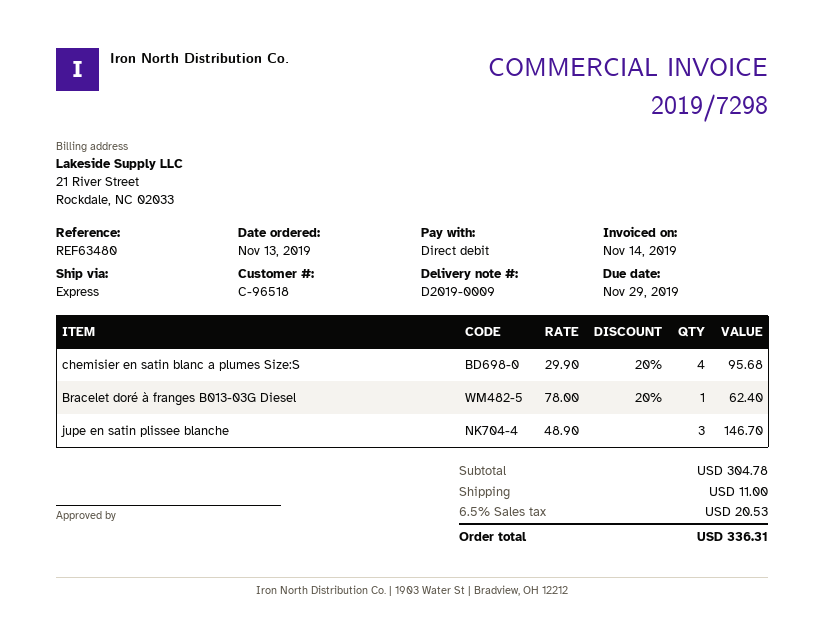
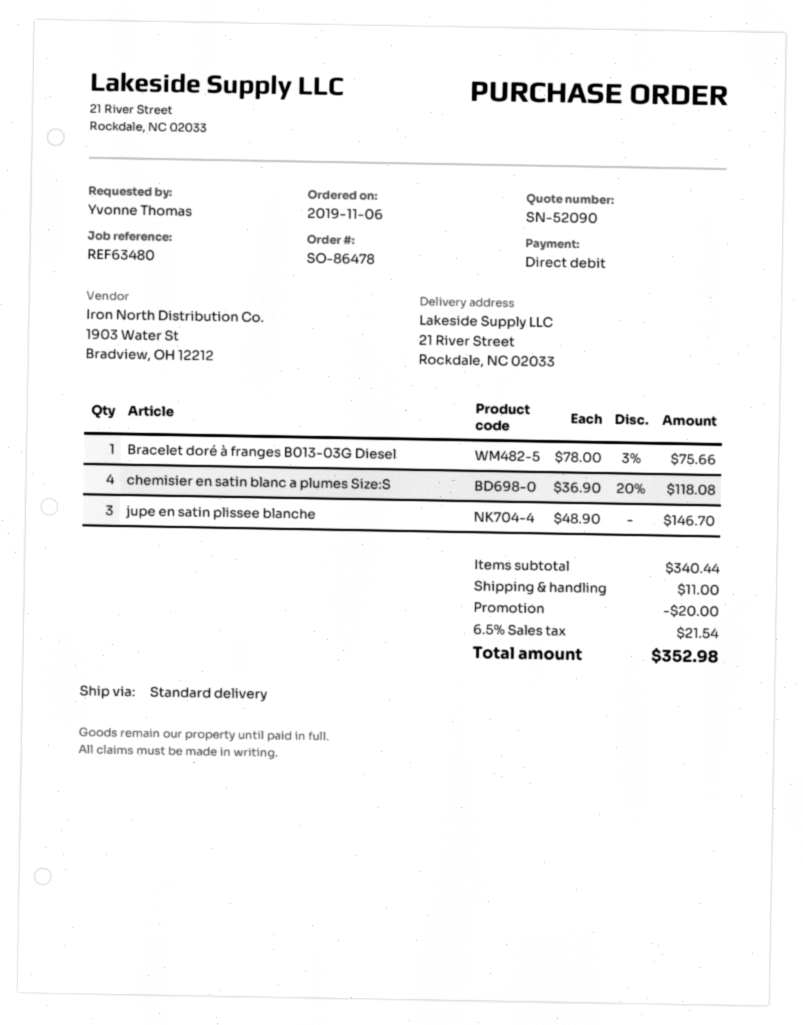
order date: 2019-11-13 -> 2019-11-06
shipping method: express -> standard
chemisier en satin blanc a plumes Size:S: 4 x 29.90 - 20% = 95.68 -> 4 x 36.90 - 20% = 118.08
Bracelet doré à franges B013-03G Diesel: 1 x 78.00 - 20% = 62.40 -> 1 x 78.00 - 3% = 75.66
subtotal: 304.78 -> 340.44
discount: none -> 20.00
tax: 6.5% = 20.53 -> 6.5% = 21.54
total: 336.31 -> 352.98

